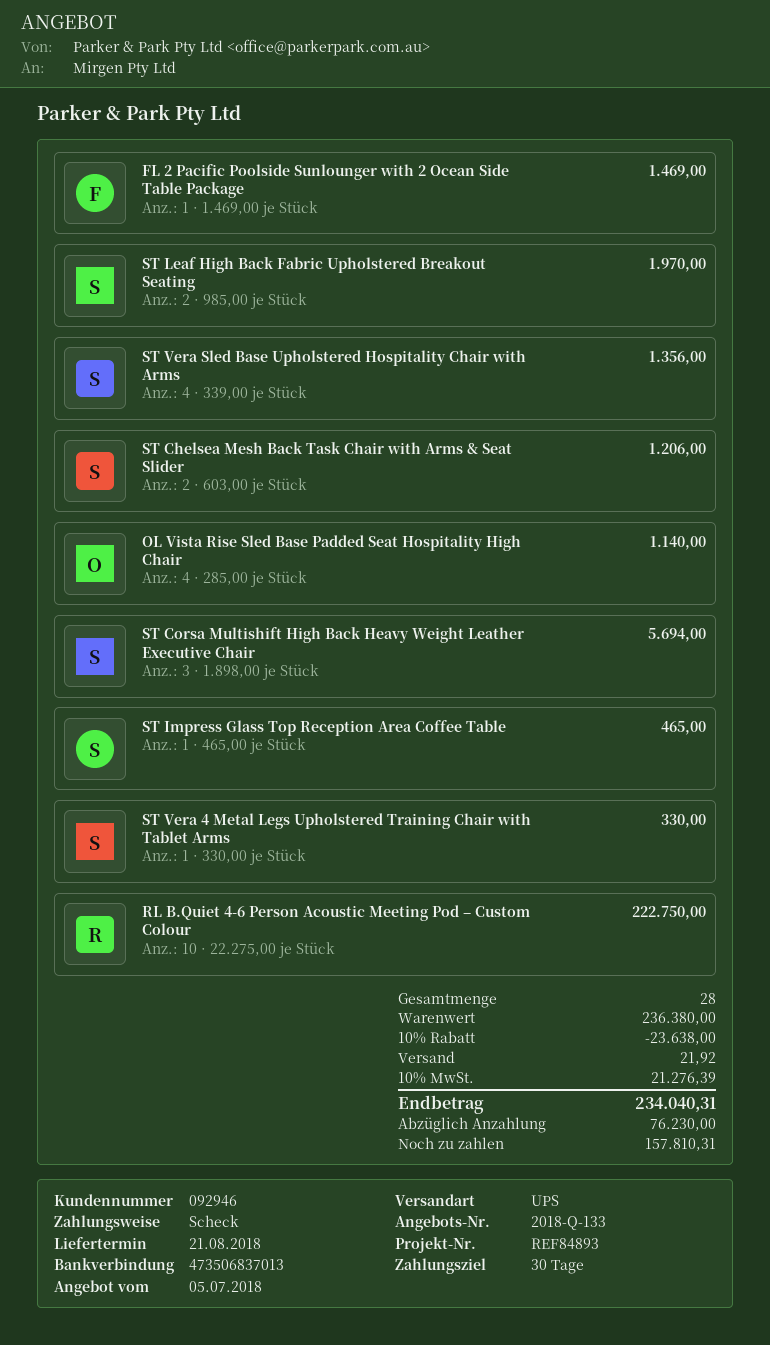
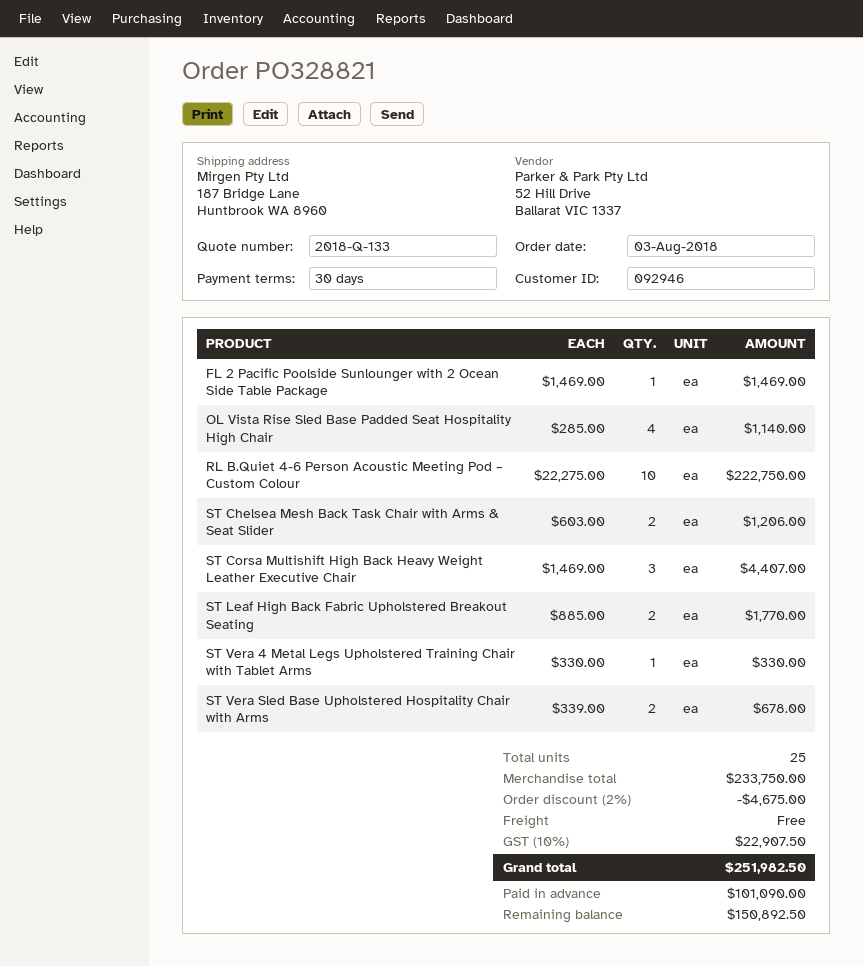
ST Leaf High Back Fabric Upholstered Breakout Seating: 2 x 985.00 = 1970.00 -> 2 x 885.00 = 1770.00
ST Vera Sled Base Upholstered Hospitality Chair with Arms: 4 x 339.00 = 1356.00 -> 2 x 339.00 = 678.00
ST Corsa Multishift High Back Heavy Weight Leather Executive Chair: 3 x 1898.00 = 5694.00 -> 3 x 1469.00 = 4407.00
ST Impress Glass Top Reception Area Coffee Table: 1 x 465.00 = 465.00 -> none
total quantity: 28 -> 25
subtotal: 236380.00 -> 233750.00
discount: 10% = 23638.00 -> 2% = 4675.00
shipping: 21.92 -> 0.00
tax: 10% = 21276.39 -> 10% = 22907.50
total: 234040.31 -> 251982.50
deposit: 76230.00 -> 101090.00
balance: 157810.31 -> 150892.50

